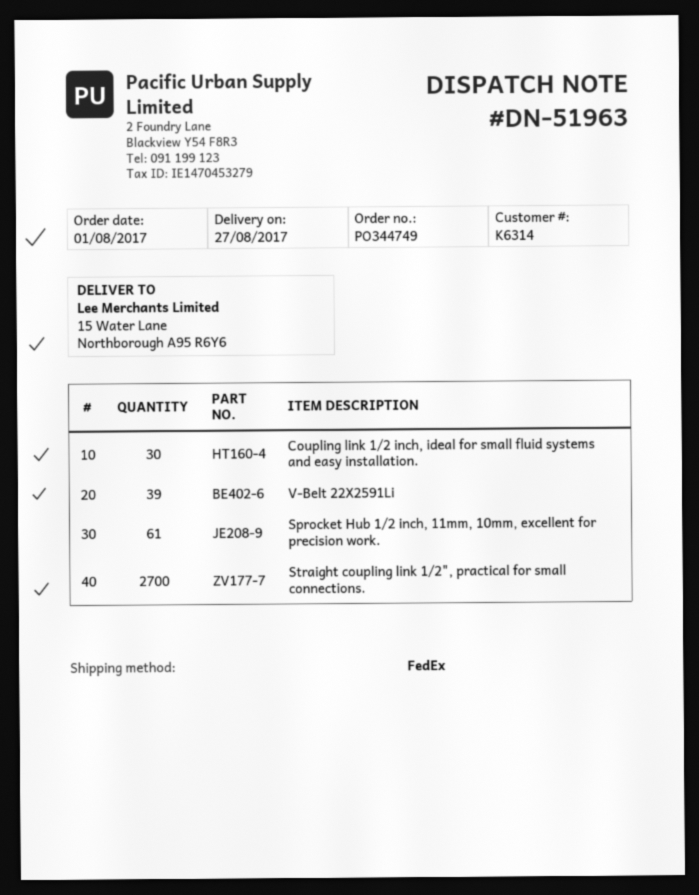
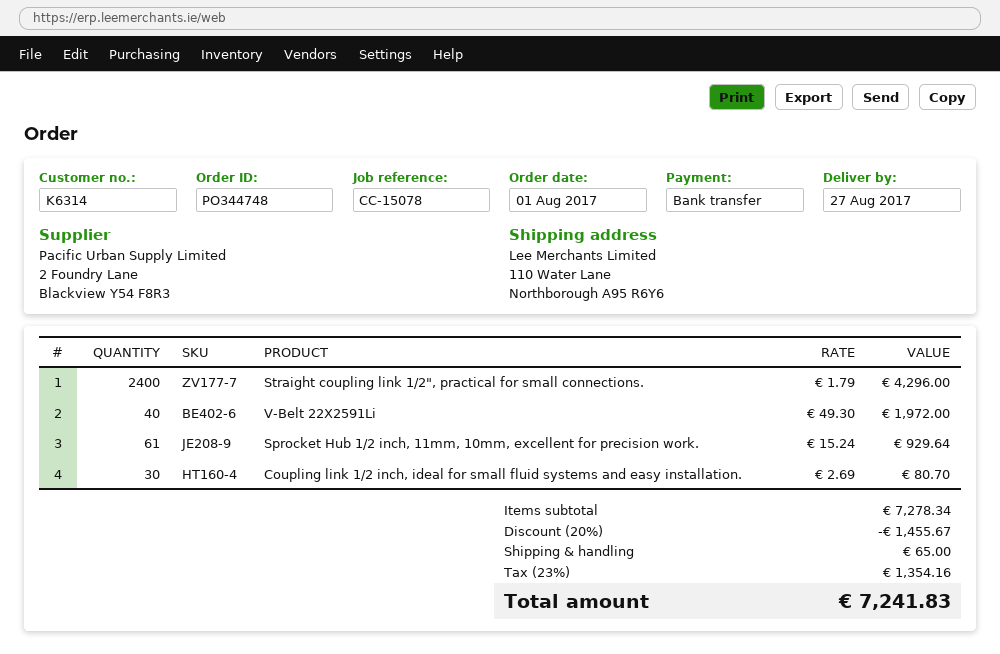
order number: PO344749 -> PO344748
ship to: 15 Water Lane, Northborough A95 R6Y6 -> 110 Water Lane, Northborough A95 R6Y6
V-Belt 22X2591Li: 39 -> 40
Straight coupling link 1/2", practical for small connections.: 2700 -> 2400

